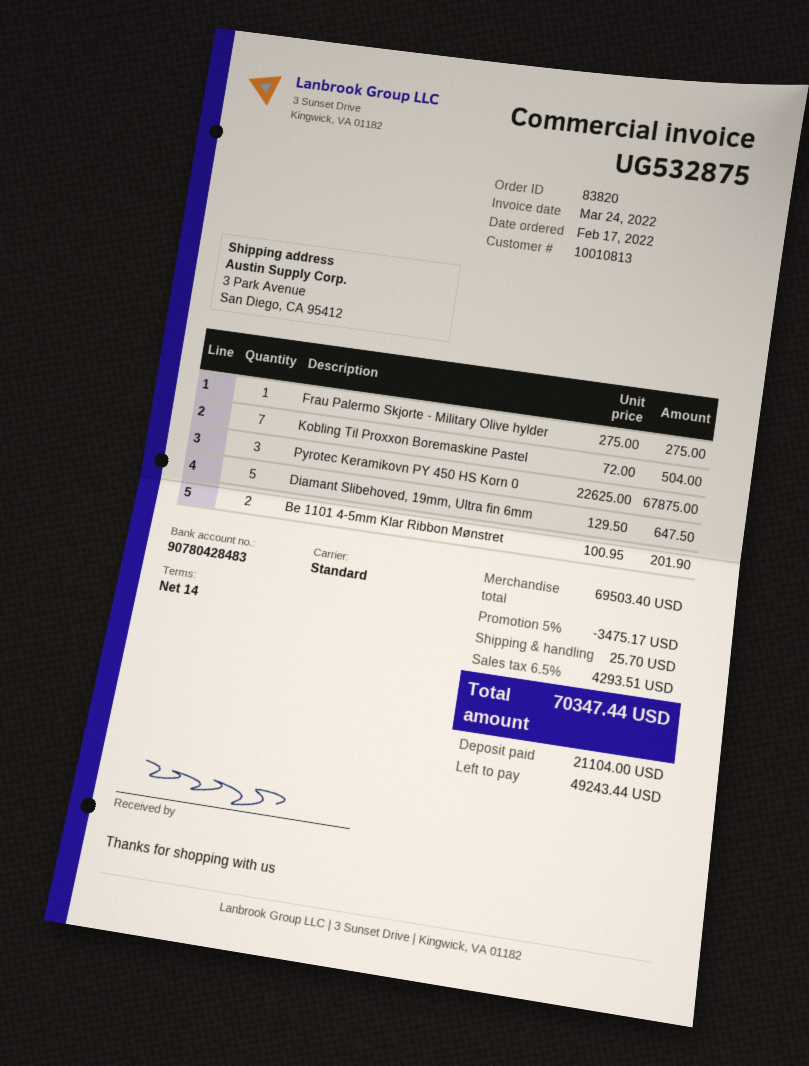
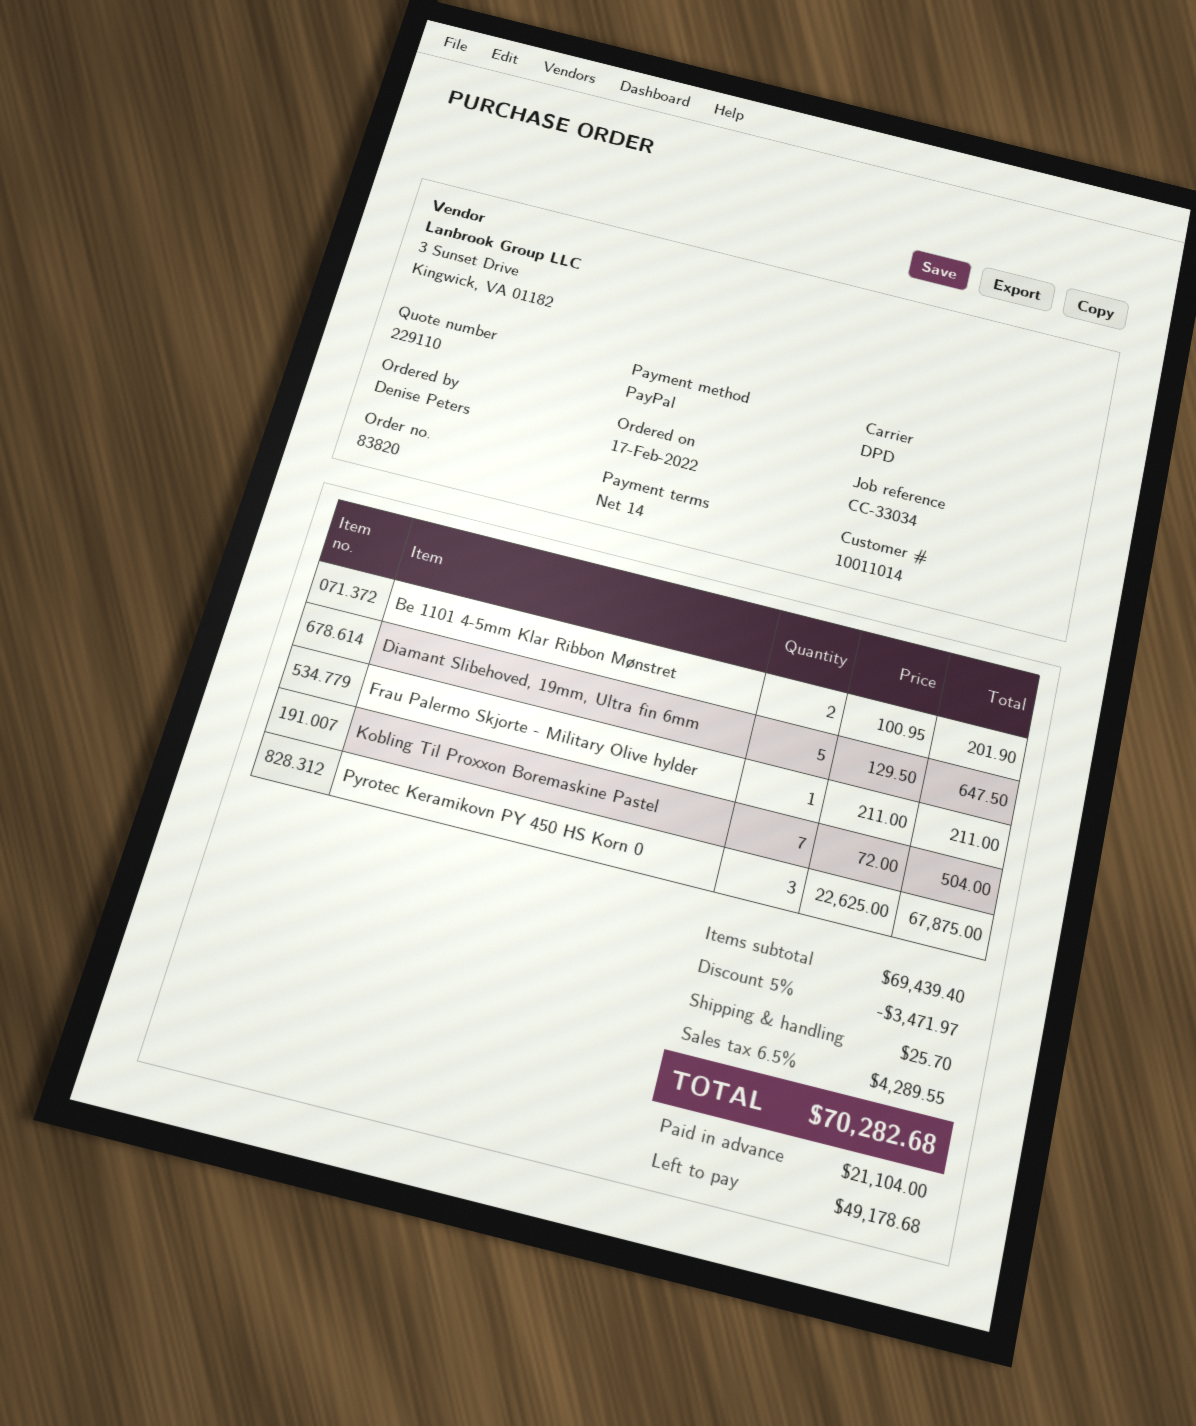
customer number: 10010813 -> 10011014
shipping method: standard -> DPD
Frau Palermo Skjorte - Military Olive hylder: 1 x 275.00 = 275.00 -> 1 x 211.00 = 211.00
subtotal: 69503.40 -> 69439.40
discount: 5% = 3475.17 -> 5% = 3471.97
tax: 6.5% = 4293.51 -> 6.5% = 4289.55
total: 70347.44 -> 70282.68
balance: 49243.44 -> 49178.68

